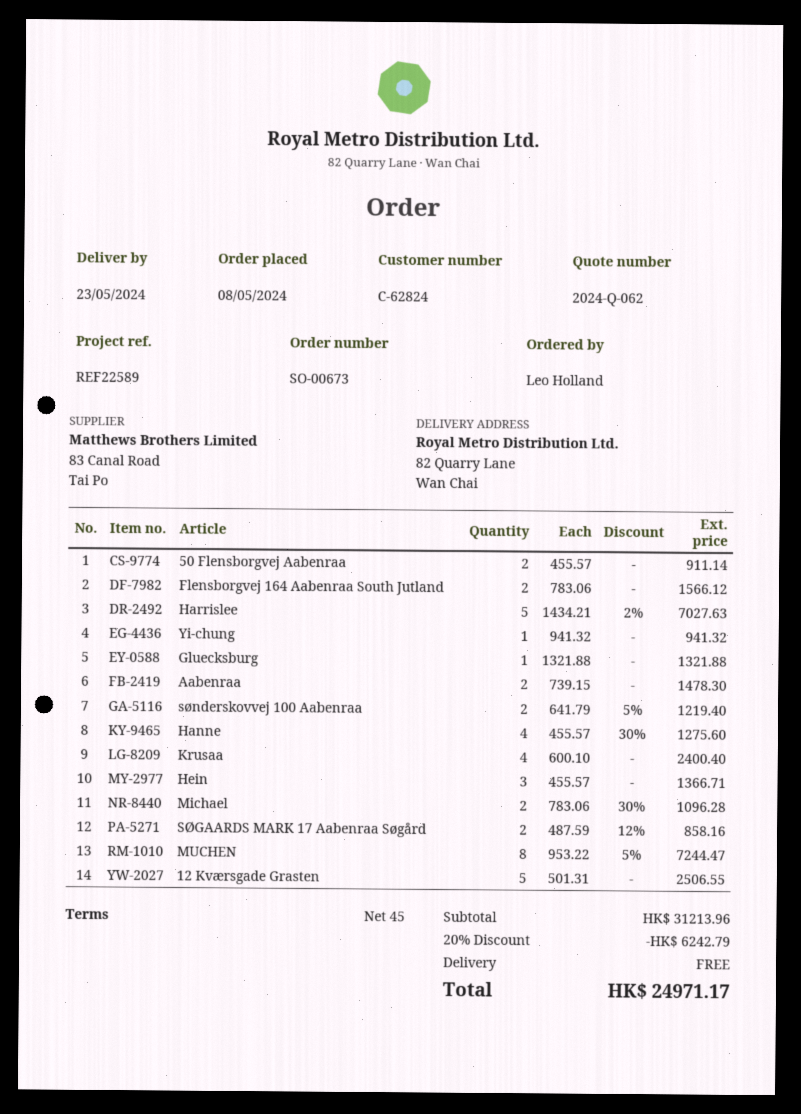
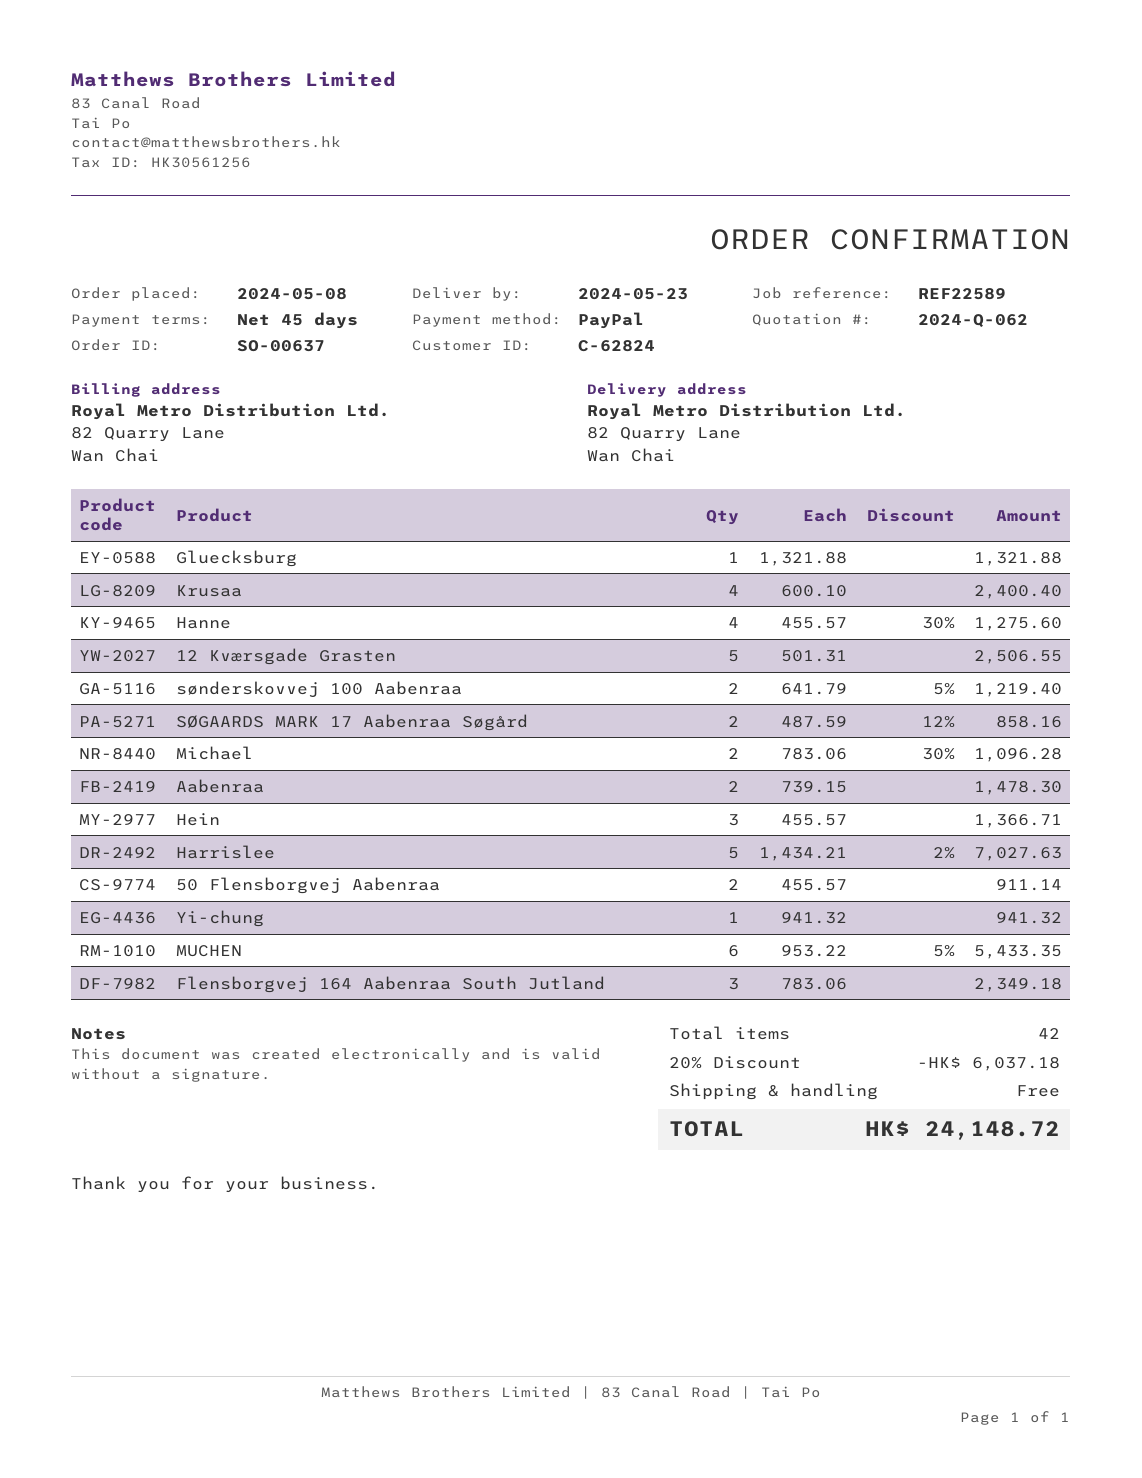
order number: SO-00673 -> SO-00637
Flensborgvej 164 Aabenraa South Jutland: 2 x 783.06 = 1566.12 -> 3 x 783.06 = 2349.18
MUCHEN: 8 x 953.22 - 5% = 7244.47 -> 6 x 953.22 - 5% = 5433.35
discount: 20% = 6242.79 -> 20% = 6037.18
total: 24971.17 -> 24148.72

